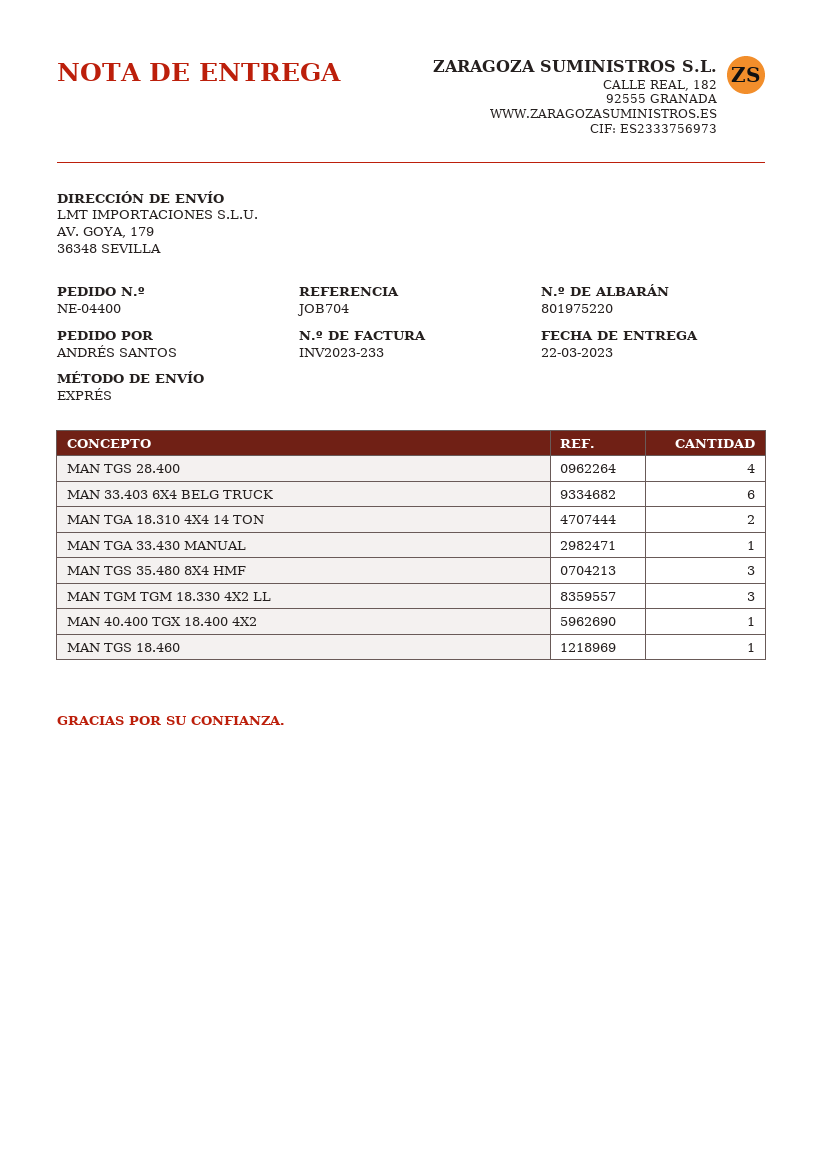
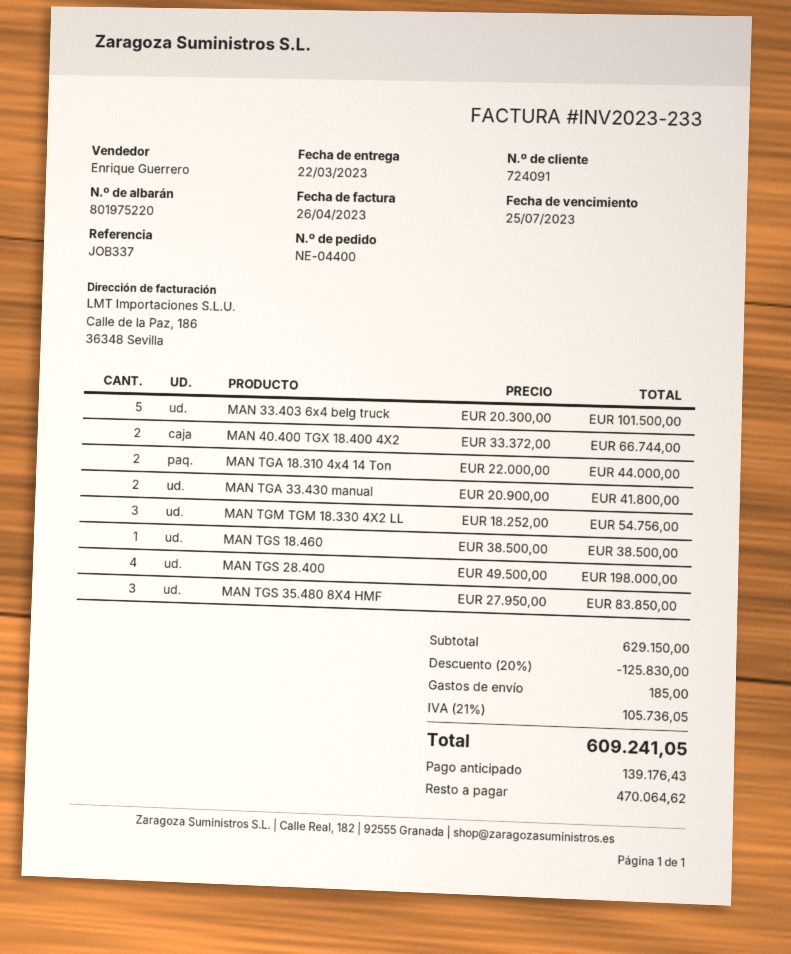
reference: JOB704 -> JOB337
MAN 33.403 6X4 BELG TRUCK: 6 -> 5
MAN TGA 33.430 MANUAL: 1 -> 2
MAN 40.400 TGX 18.400 4X2: 1 -> 2

